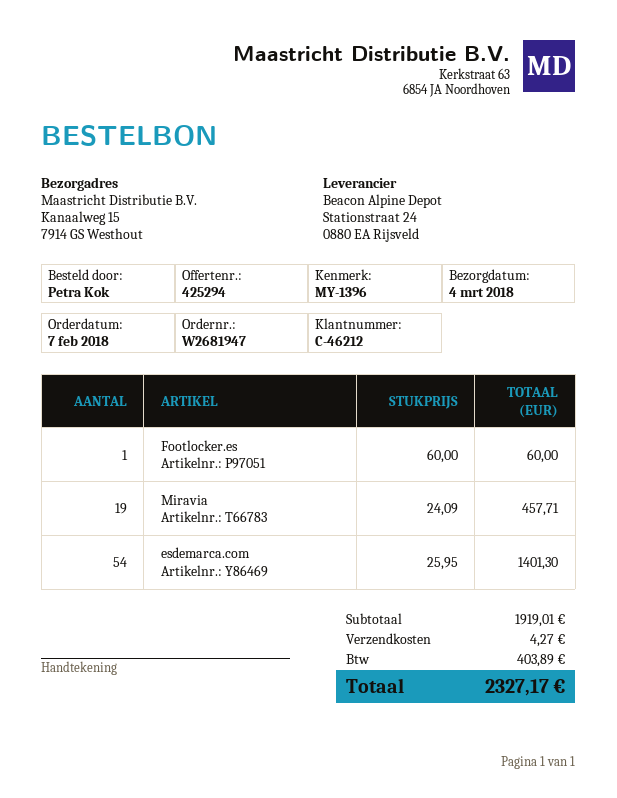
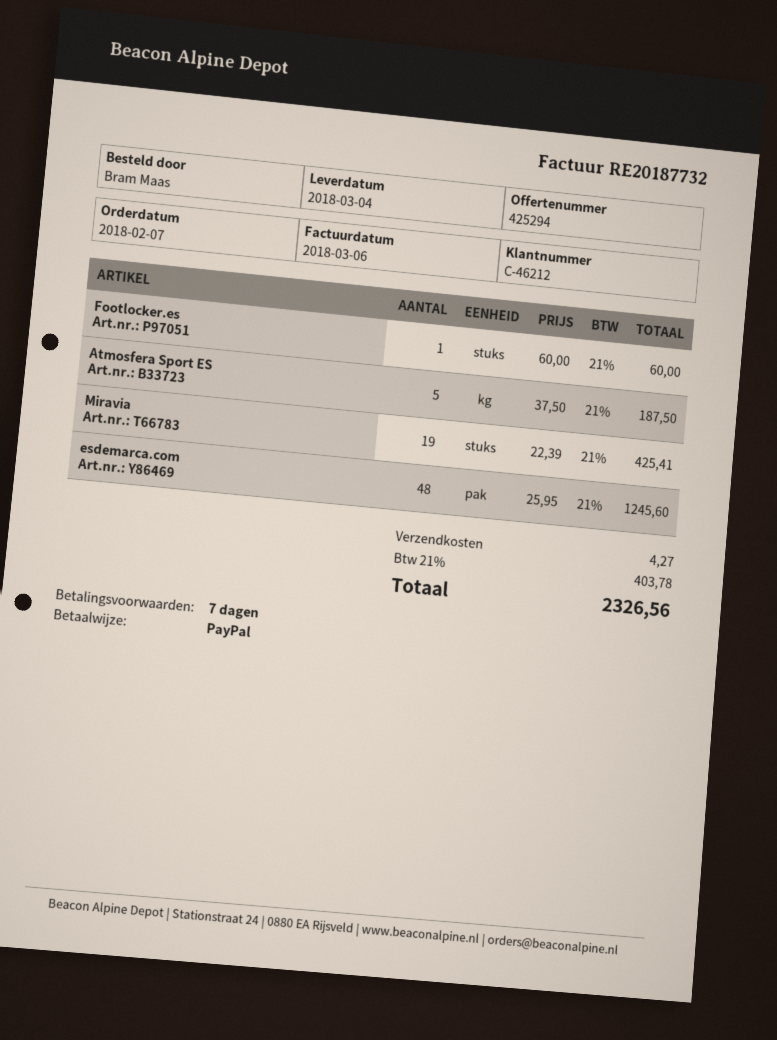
ordered by: Petra Kok -> Bram Maas
Miravia: 19 x 24.09 = 457.71 -> 19 x 22.39 = 425.41
esdemarca.com: 54 x 25.95 = 1401.30 -> 48 x 25.95 = 1245.60
Atmosfera Sport ES: none -> 5 x 37.50 = 187.50
tax: 403.89 -> 403.78
total: 2327.17 -> 2326.56

